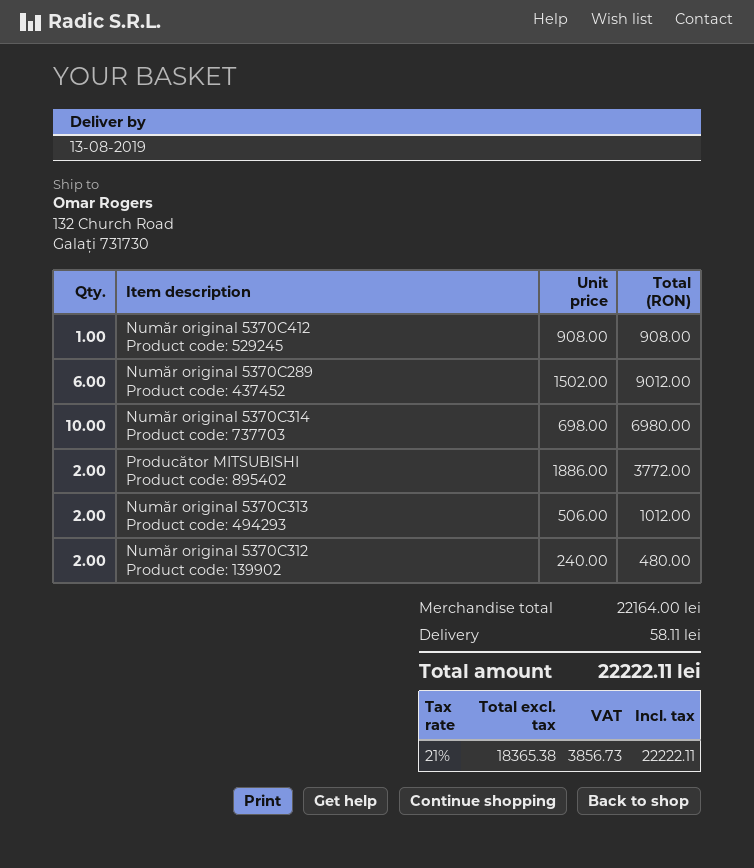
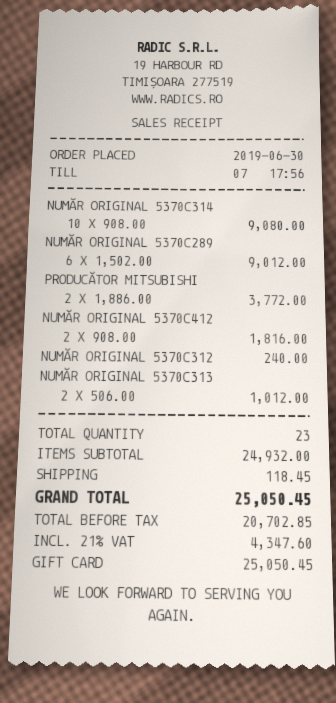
Număr original 5370C412: 1 x 908.00 = 908.00 -> 2 x 908.00 = 1816.00
Număr original 5370C314: 10 x 698.00 = 6980.00 -> 10 x 908.00 = 9080.00
Număr original 5370C312: 2 x 240.00 = 480.00 -> 1 x 240.00 = 240.00
subtotal: 22164.00 -> 24932.00
shipping: 58.11 -> 118.45
net: 18365.38 -> 20702.85
tax: 21% = 3856.73 -> 21% = 4347.60
total: 22222.11 -> 25050.45

